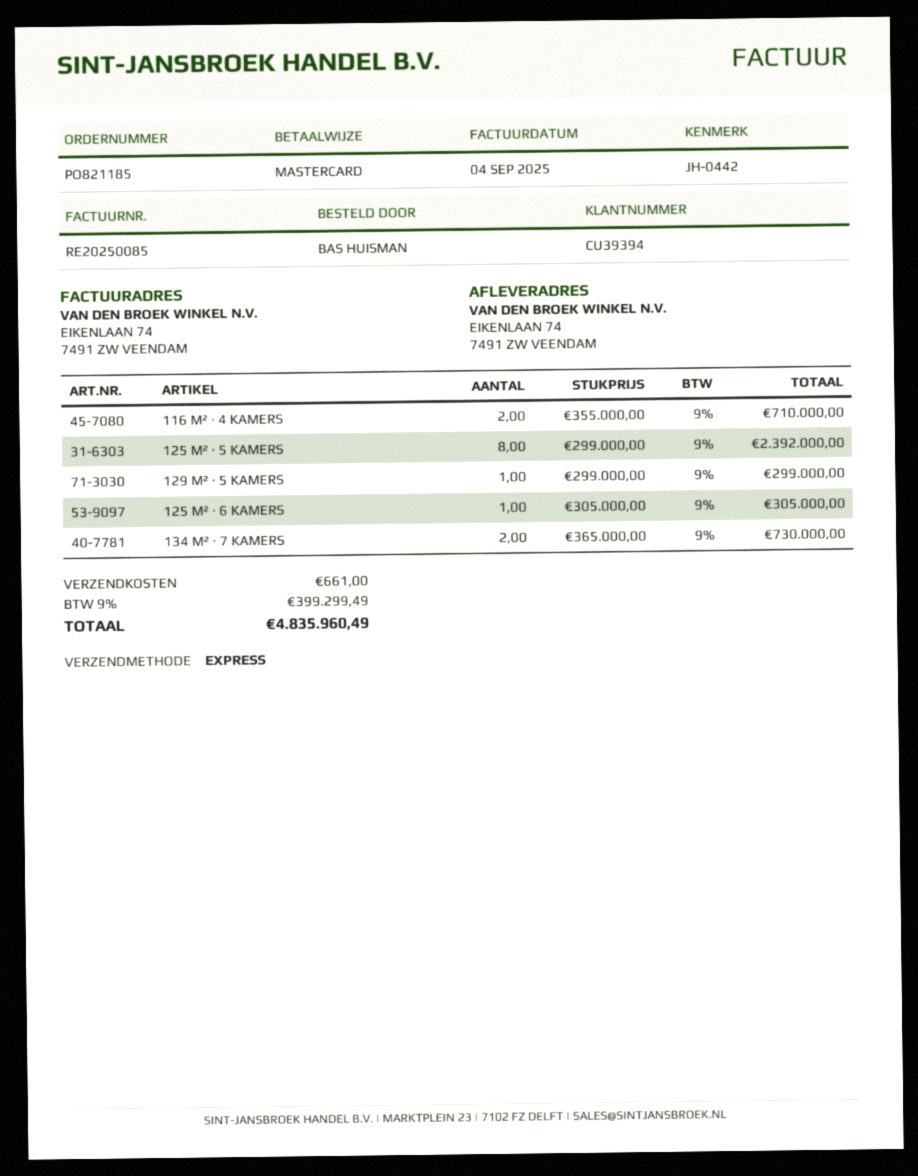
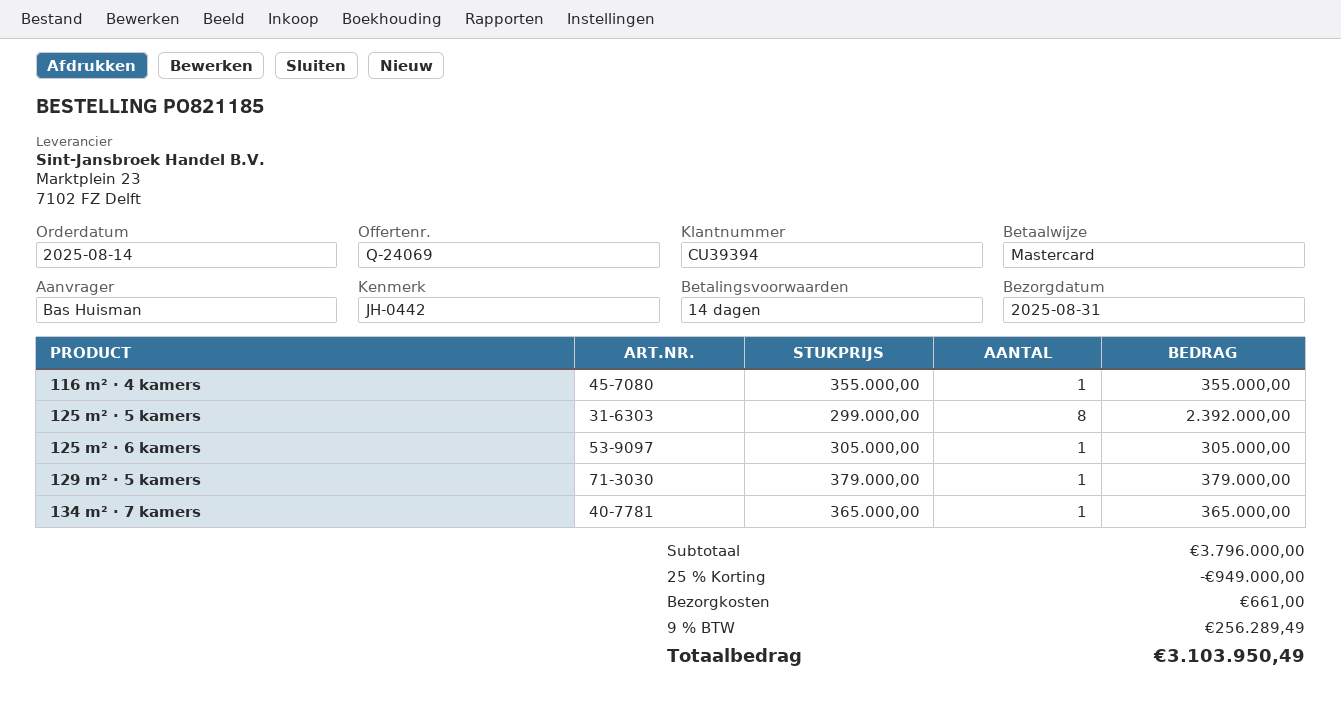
116 M² · 4 KAMERS: 2 x 355000.00 = 710000.00 -> 1 x 355000.00 = 355000.00
129 M² · 5 KAMERS: 1 x 299000.00 = 299000.00 -> 1 x 379000.00 = 379000.00
134 M² · 7 KAMERS: 2 x 365000.00 = 730000.00 -> 1 x 365000.00 = 365000.00
discount: none -> 25% = 949000.00
tax: 9% = 399299.49 -> 9% = 256289.49
total: 4835960.49 -> 3103950.49

